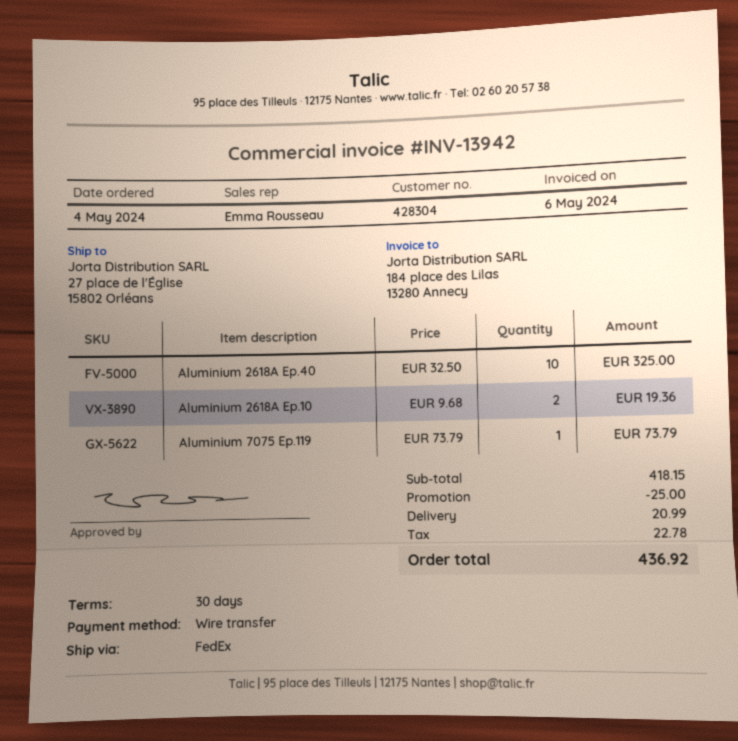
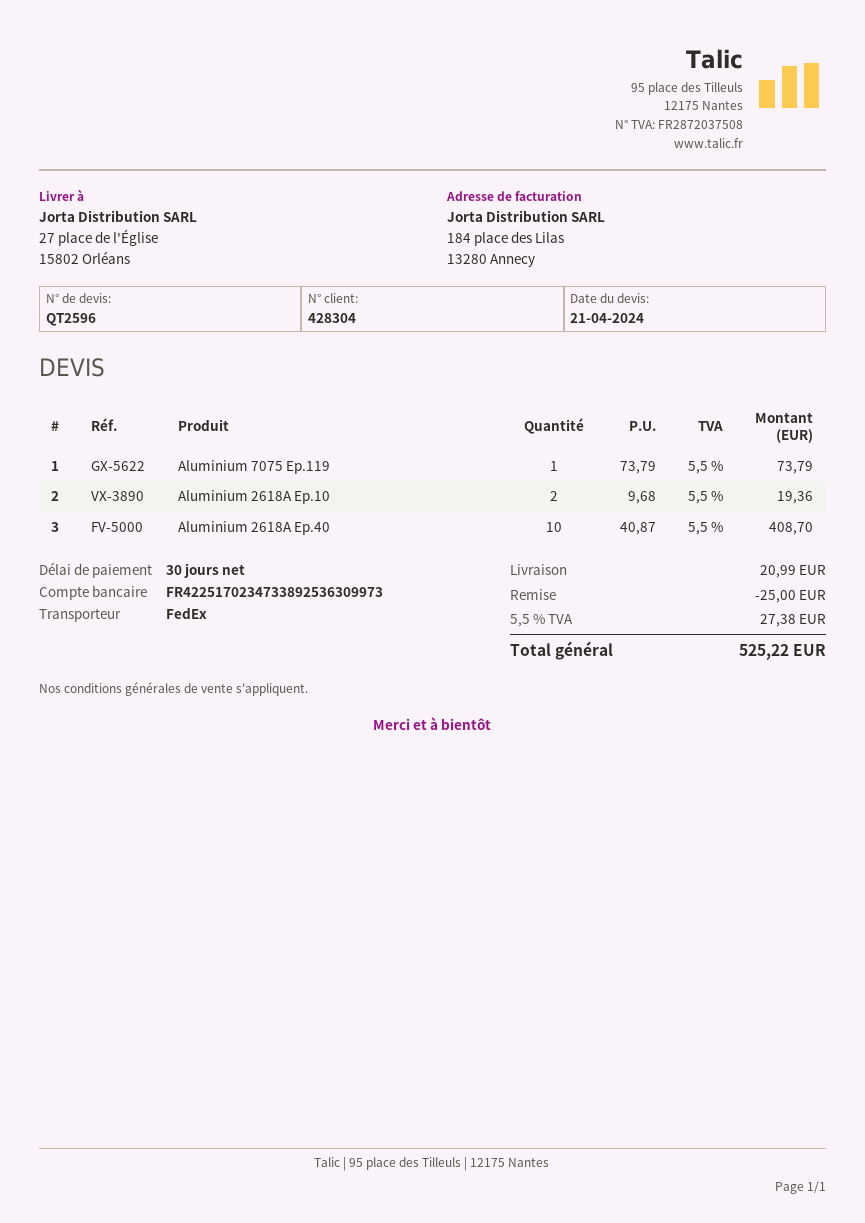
Aluminium 2618A Ep.40: 10 x 32.50 = 325.00 -> 10 x 40.87 = 408.70
tax: 22.78 -> 27.38
total: 436.92 -> 525.22

